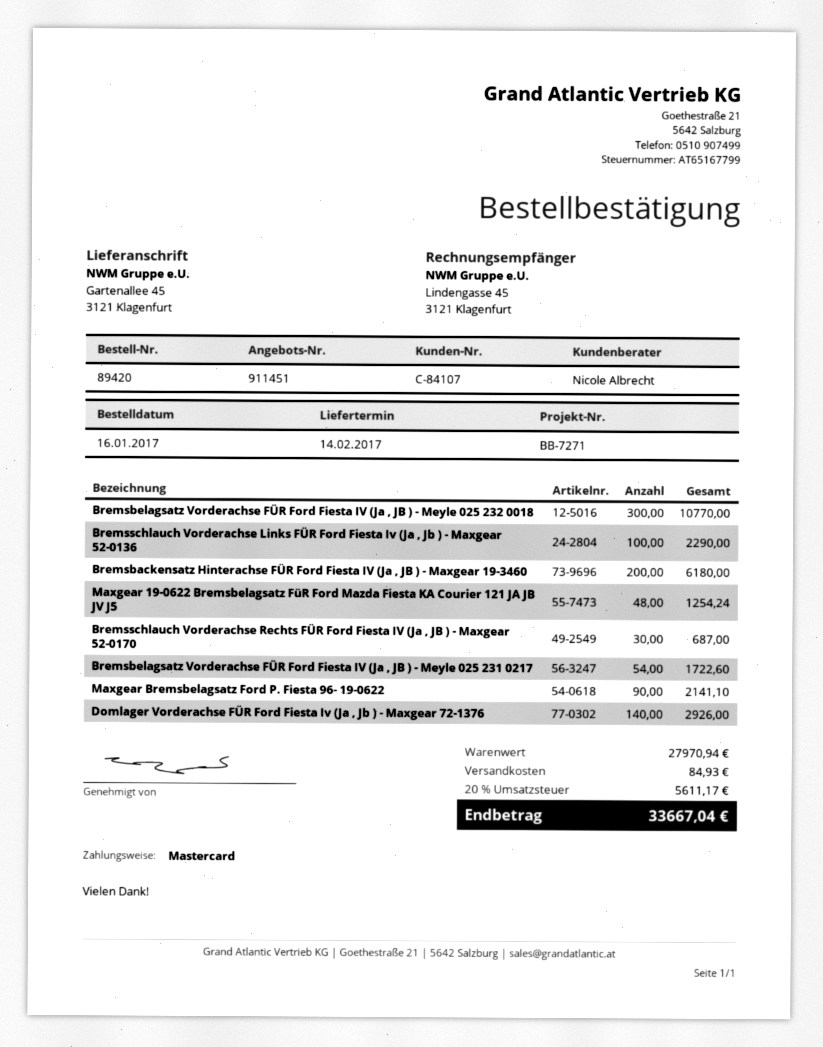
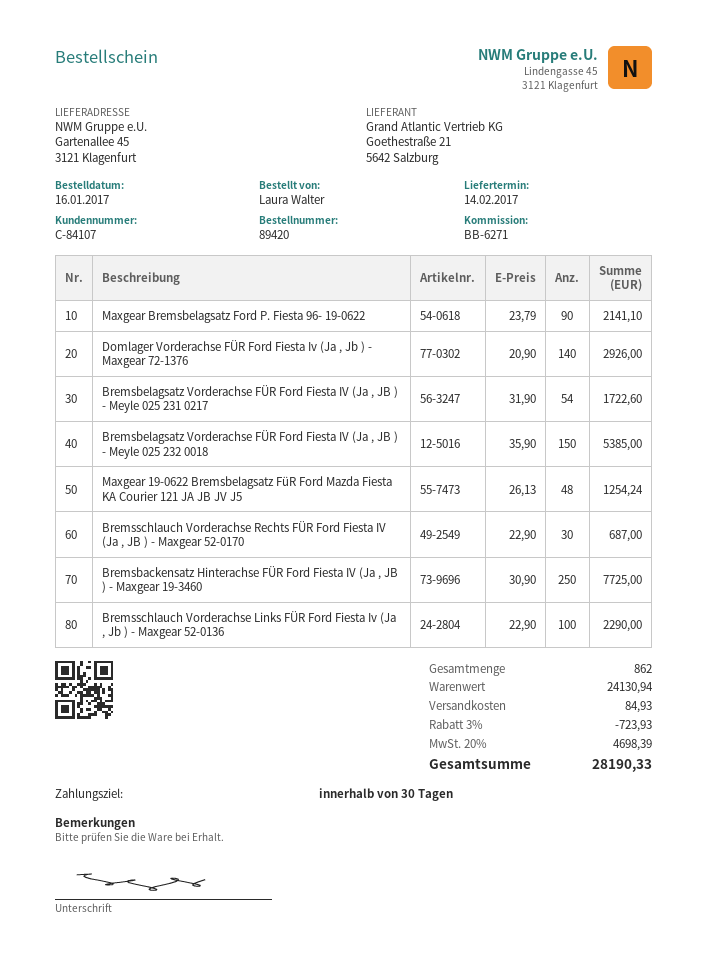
reference: BB-7271 -> BB-6271
Bremsbelagsatz Vorderachse FÜR Ford Fiesta IV (Ja , JB ) - Meyle 025 232 0018: 300 for 10770.00 -> 150 for 5385.00
Bremsbackensatz Hinterachse FÜR Ford Fiesta IV (Ja , JB ) - Maxgear 19-3460: 200 for 6180.00 -> 250 for 7725.00
subtotal: 27970.94 -> 24130.94
discount: none -> 3% = 723.93
tax: 20% = 5611.17 -> 20% = 4698.39
total: 33667.04 -> 28190.33

